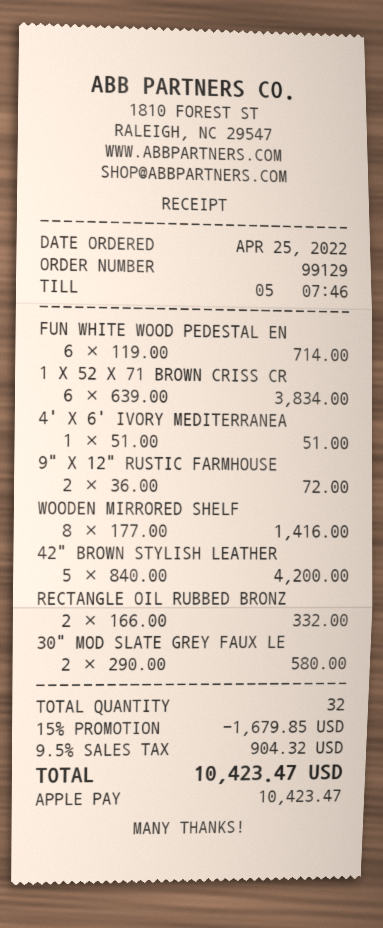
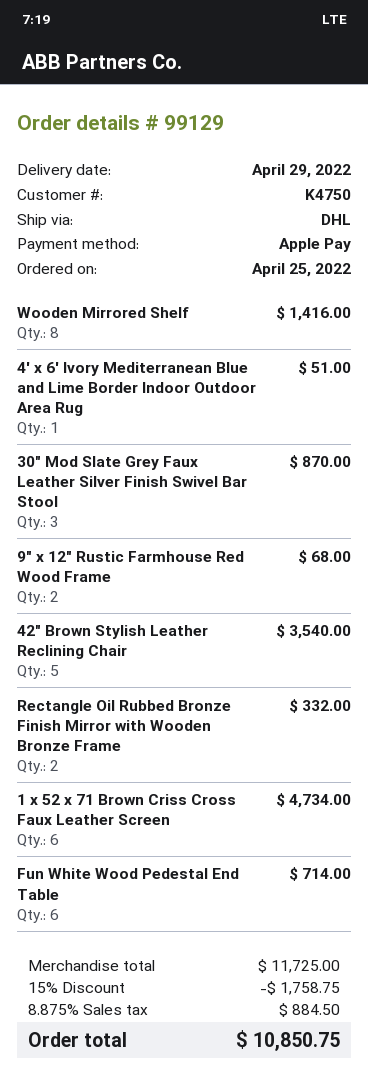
1 X 52 X 71 BROWN CRISS CR: 6 for 3834.00 -> 6 for 4734.00
9" X 12" RUSTIC FARMHOUSE: 2 for 72.00 -> 2 for 68.00
42" BROWN STYLISH LEATHER: 5 for 4200.00 -> 5 for 3540.00
30" MOD SLATE GREY FAUX LE: 2 for 580.00 -> 3 for 870.00
discount: 15% = 1679.85 -> 15% = 1758.75
tax: 9.5% = 904.32 -> 8.875% = 884.50
total: 10423.47 -> 10850.75

